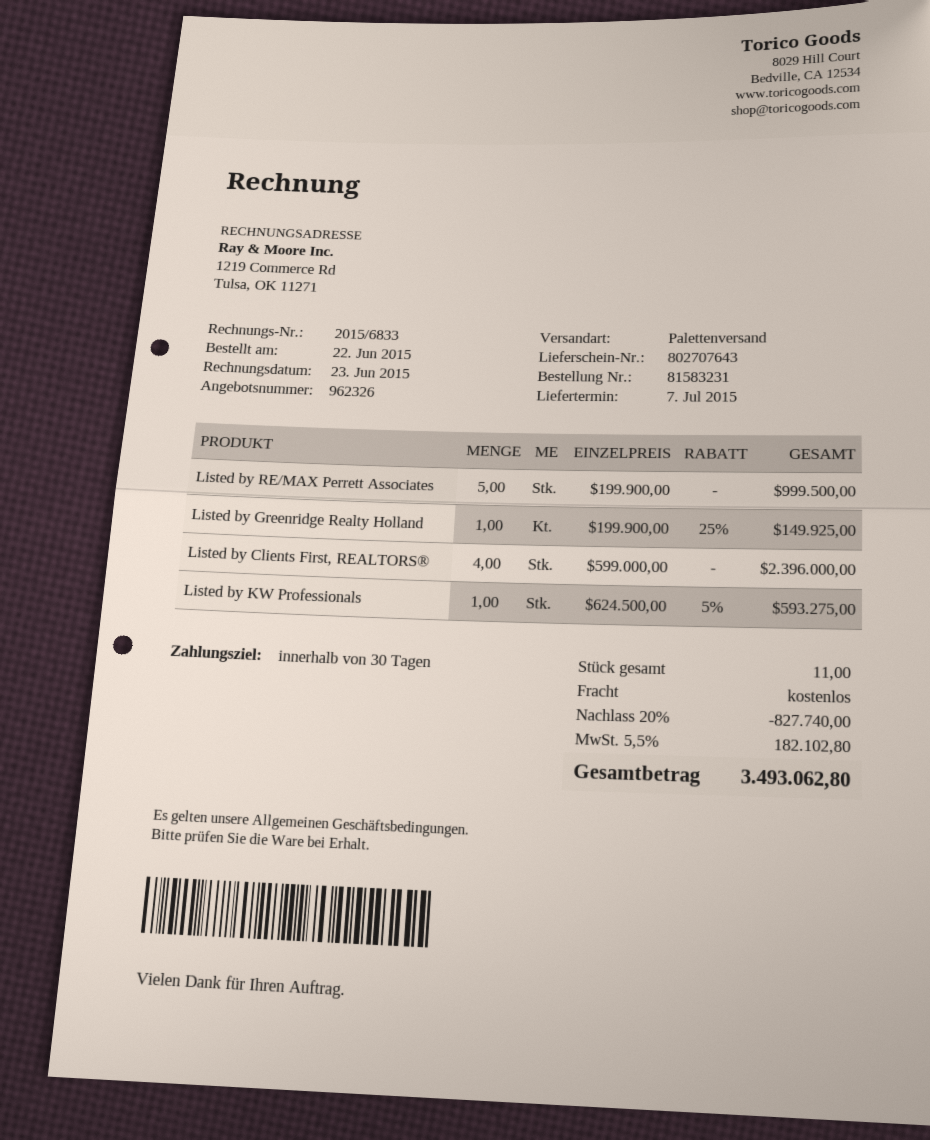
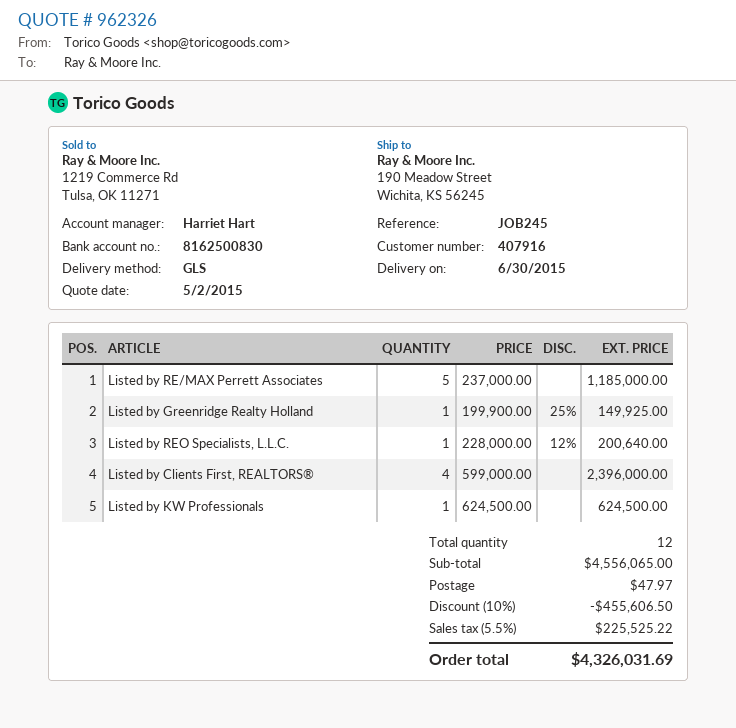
delivery date: 2015-07-07 -> 2015-06-30
shipping method: pallet freight -> GLS
Listed by RE/MAX Perrett Associates: 5 x 199900.00 = 999500.00 -> 5 x 237000.00 = 1185000.00
Listed by KW Professionals: 1 x 624500.00 - 5% = 593275.00 -> 1 x 624500.00 = 624500.00
Listed by REO Specialists, L.L.C.: none -> 1 x 228000.00 - 12% = 200640.00
total quantity: 11 -> 12
discount: 20% = 827740.00 -> 10% = 455606.50
shipping: 0.00 -> 47.97
tax: 5.5% = 182102.80 -> 5.5% = 225525.22
total: 3493062.80 -> 4326031.69

